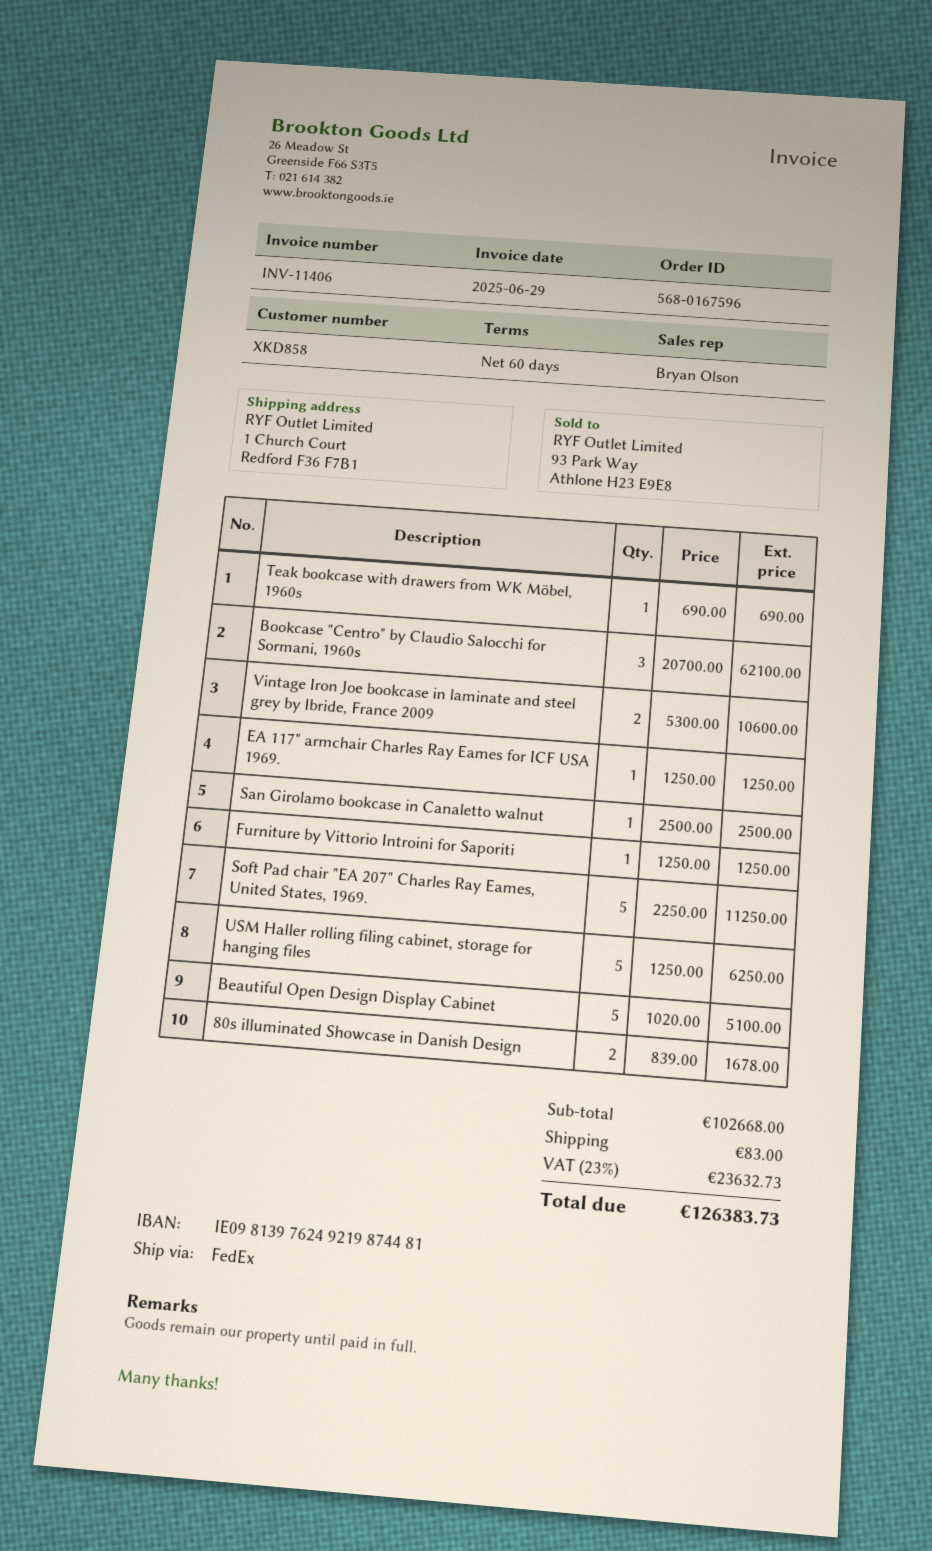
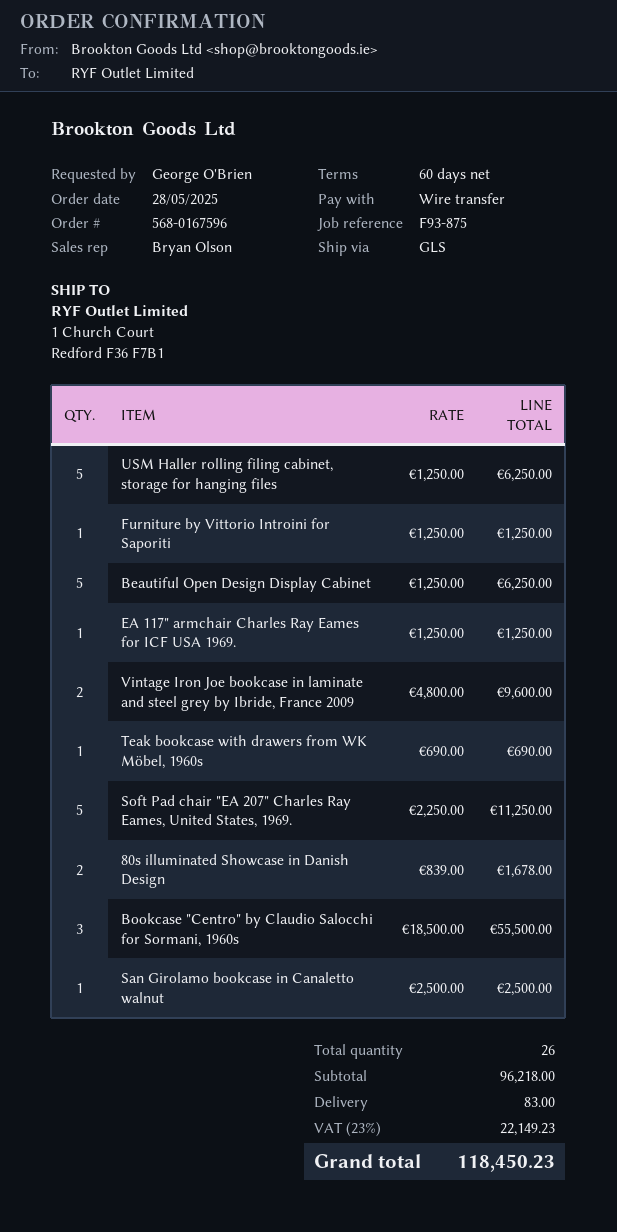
shipping method: FedEx -> GLS
Bookcase "Centro" by Claudio Salocchi for Sormani, 1960s: 3 x 20700.00 = 62100.00 -> 3 x 18500.00 = 55500.00
Vintage Iron Joe bookcase in laminate and steel grey by Ibride, France 2009: 2 x 5300.00 = 10600.00 -> 2 x 4800.00 = 9600.00
Beautiful Open Design Display Cabinet: 5 x 1020.00 = 5100.00 -> 5 x 1250.00 = 6250.00
subtotal: 102668.00 -> 96218.00
tax: 23% = 23632.73 -> 23% = 22149.23
total: 126383.73 -> 118450.23

